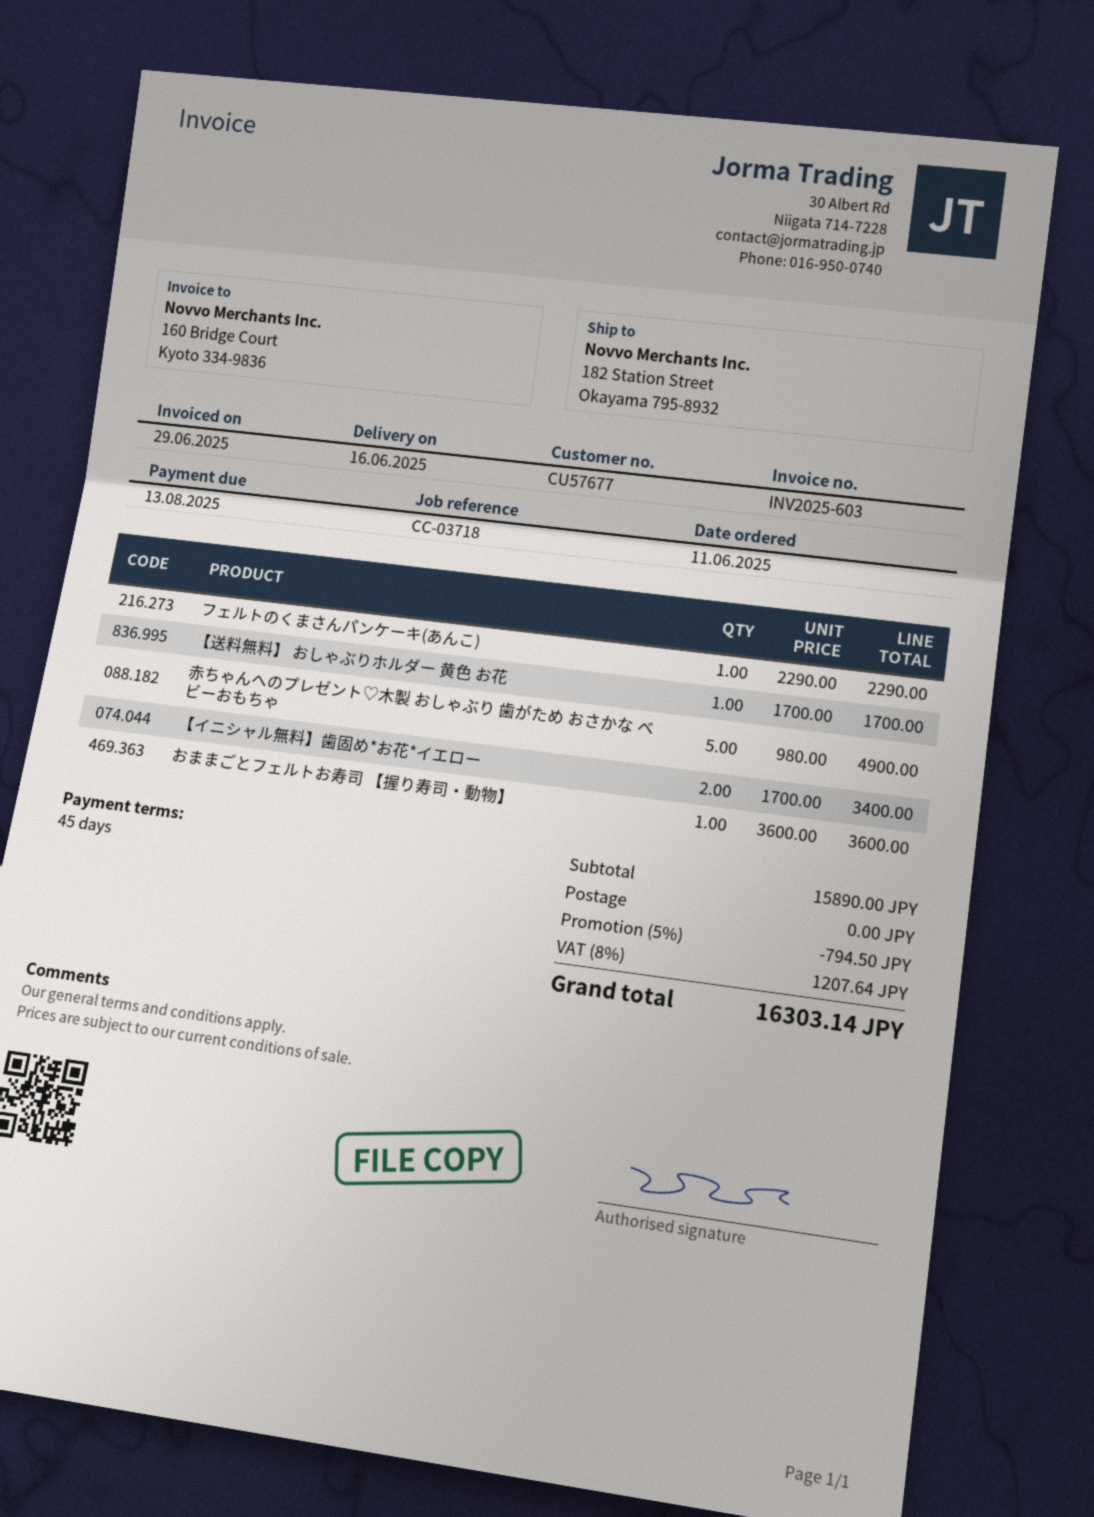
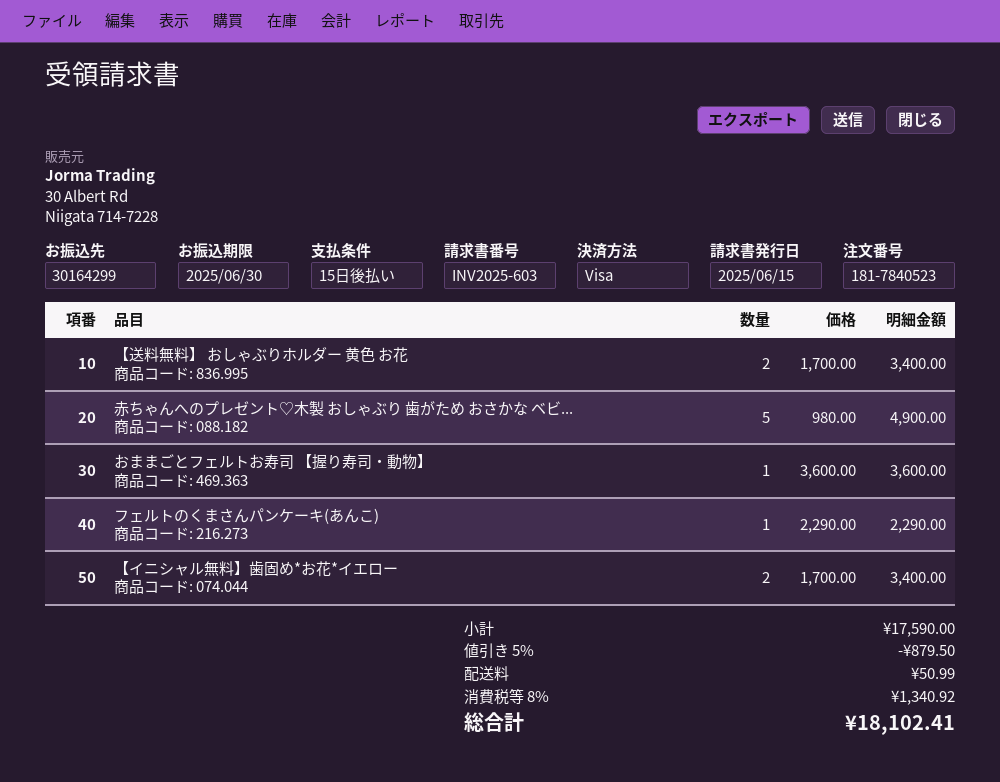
invoice date: 2025-06-29 -> 2025-06-15
payment terms: 45 days -> 15 days
due date: 2025-08-13 -> 2025-06-30
【送料無料】 おしゃぶりホルダー 黄色 お花: 1 x 1700.00 = 1700.00 -> 2 x 1700.00 = 3400.00
subtotal: 15890.00 -> 17590.00
discount: 5% = 794.50 -> 5% = 879.50
shipping: 0.00 -> 50.99
tax: 8% = 1207.64 -> 8% = 1340.92
total: 16303.14 -> 18102.41

